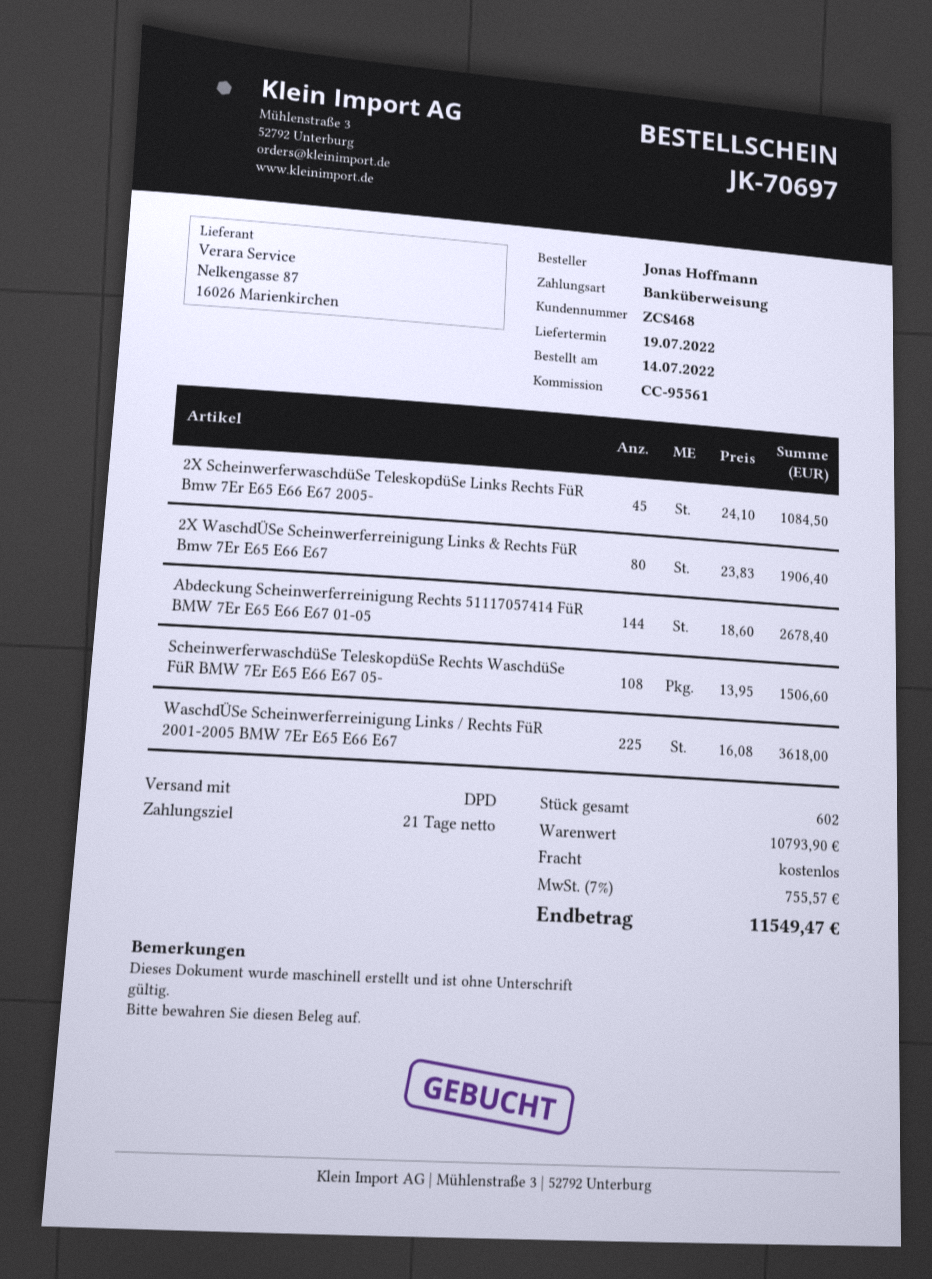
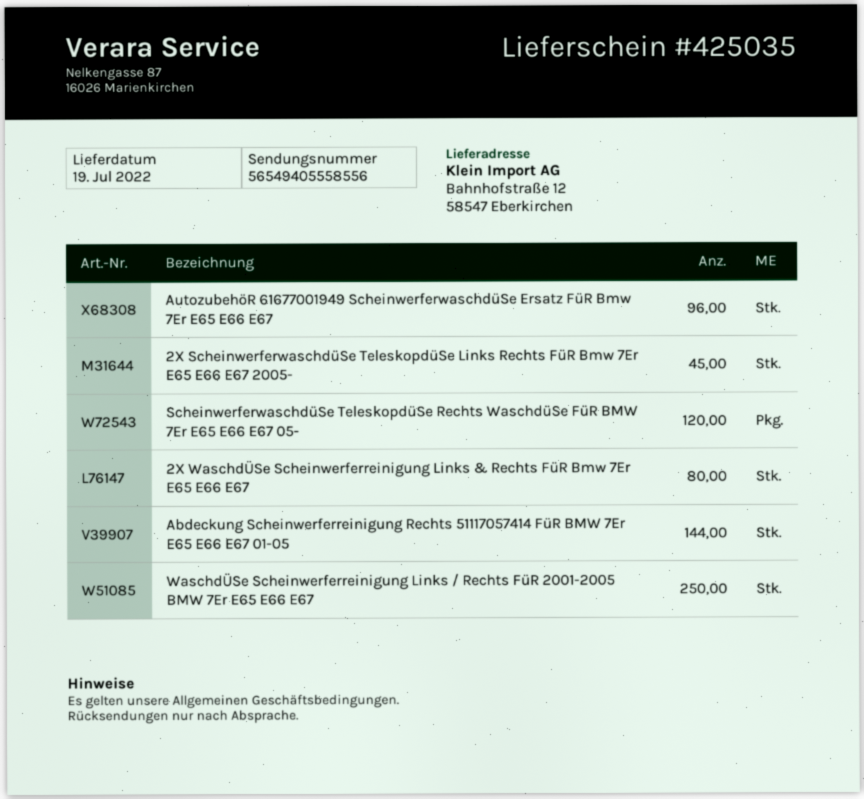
ScheinwerferwaschdüSe TeleskopdüSe Rechts WaschdüSe FüR BMW 7Er E65 E66 E67 05-: 108 -> 120
WaschdÜSe Scheinwerferreinigung Links / Rechts FüR 2001-2005 BMW 7Er E65 E66 E67: 225 -> 250
AutozubehöR 61677001949 ScheinwerferwaschdüSe Ersatz FüR Bmw 7Er E65 E66 E67: none -> 96

